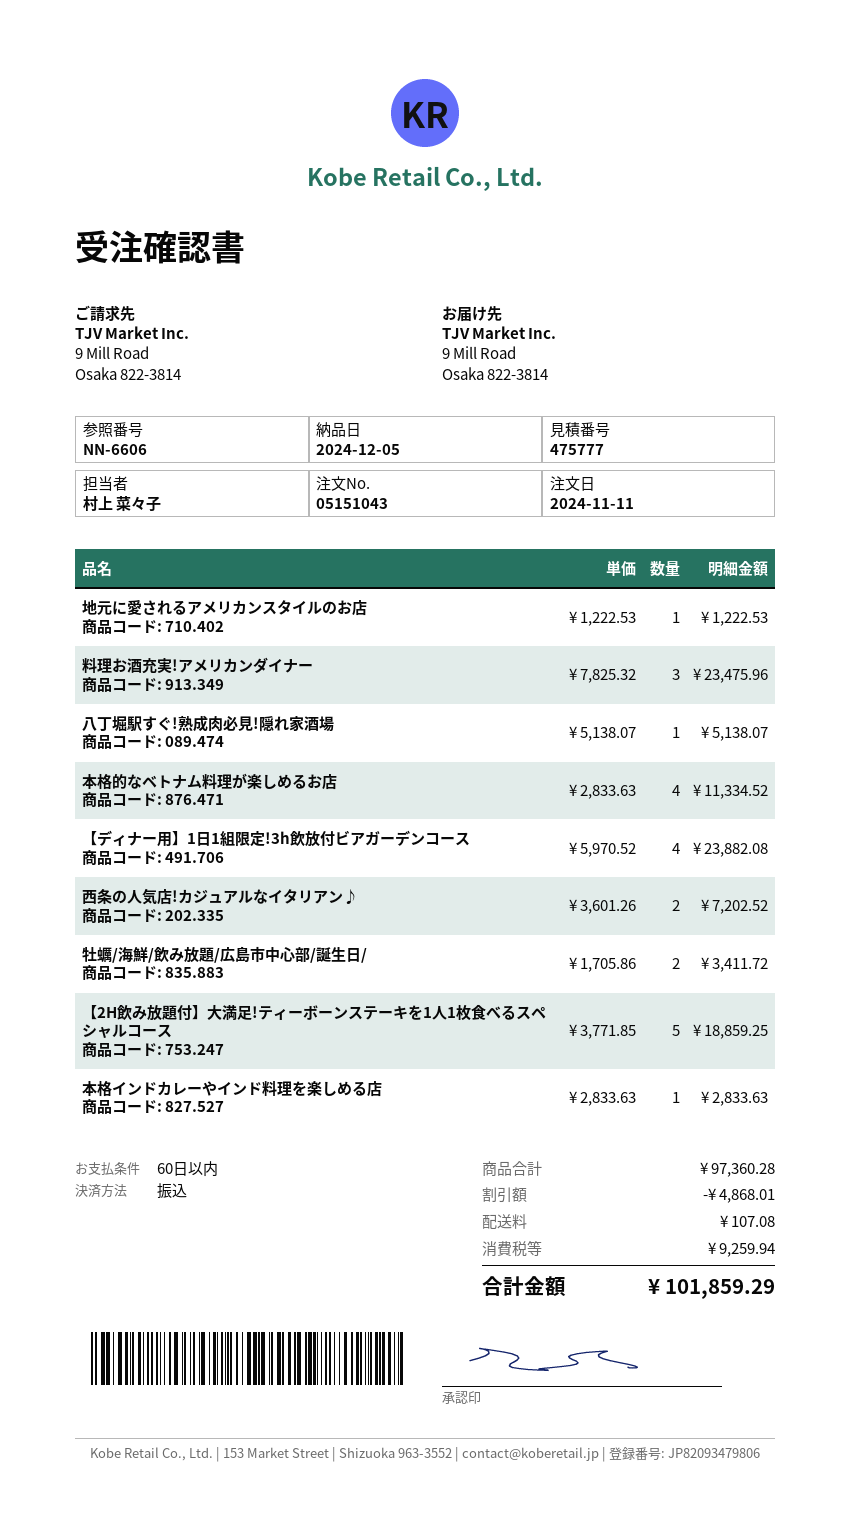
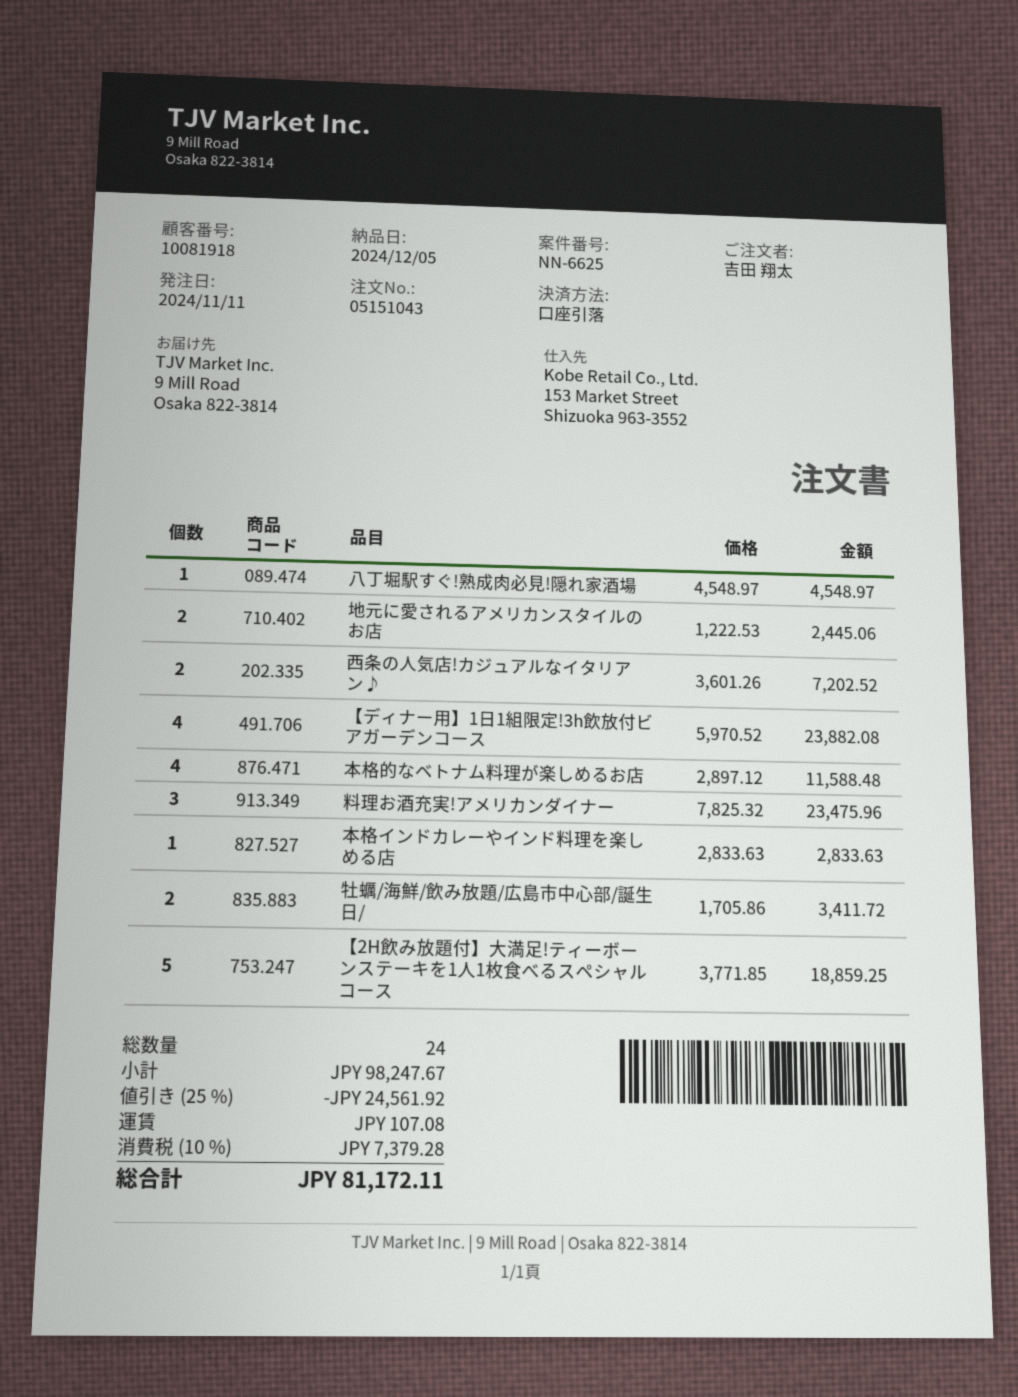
reference: NN-6606 -> NN-6625
payment method: bank transfer -> direct debit
地元に愛されるアメリカンスタイルのお店: 1 x 1222.53 = 1222.53 -> 2 x 1222.53 = 2445.06
八丁堀駅すぐ!熟成肉必見!隠れ家酒場: 1 x 5138.07 = 5138.07 -> 1 x 4548.97 = 4548.97
本格的なベトナム料理が楽しめるお店: 4 x 2833.63 = 11334.52 -> 4 x 2897.12 = 11588.48
subtotal: 97360.28 -> 98247.67
discount: 4868.01 -> 24561.92
tax: 9259.94 -> 7379.28
total: 101859.29 -> 81172.11

